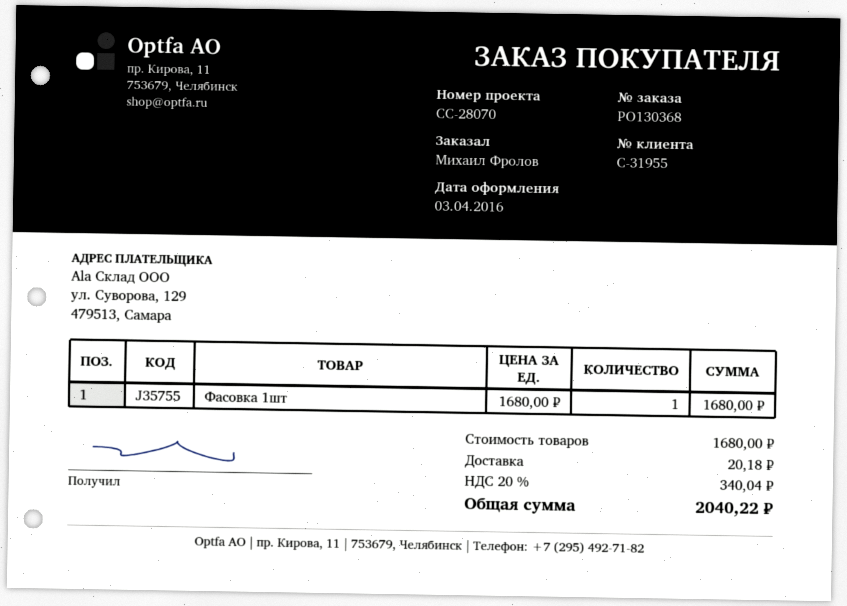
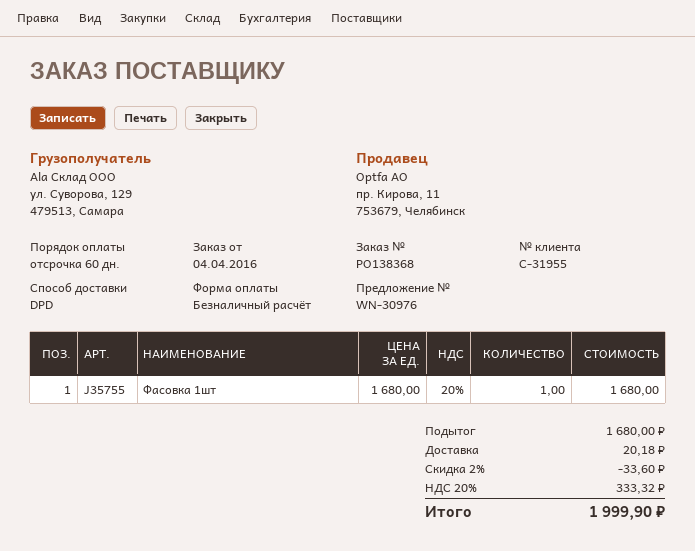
order number: PO130368 -> PO138368
order date: 2016-04-03 -> 2016-04-04
discount: none -> 2% = 33.60
tax: 20% = 340.04 -> 20% = 333.32
total: 2040.22 -> 1999.90

